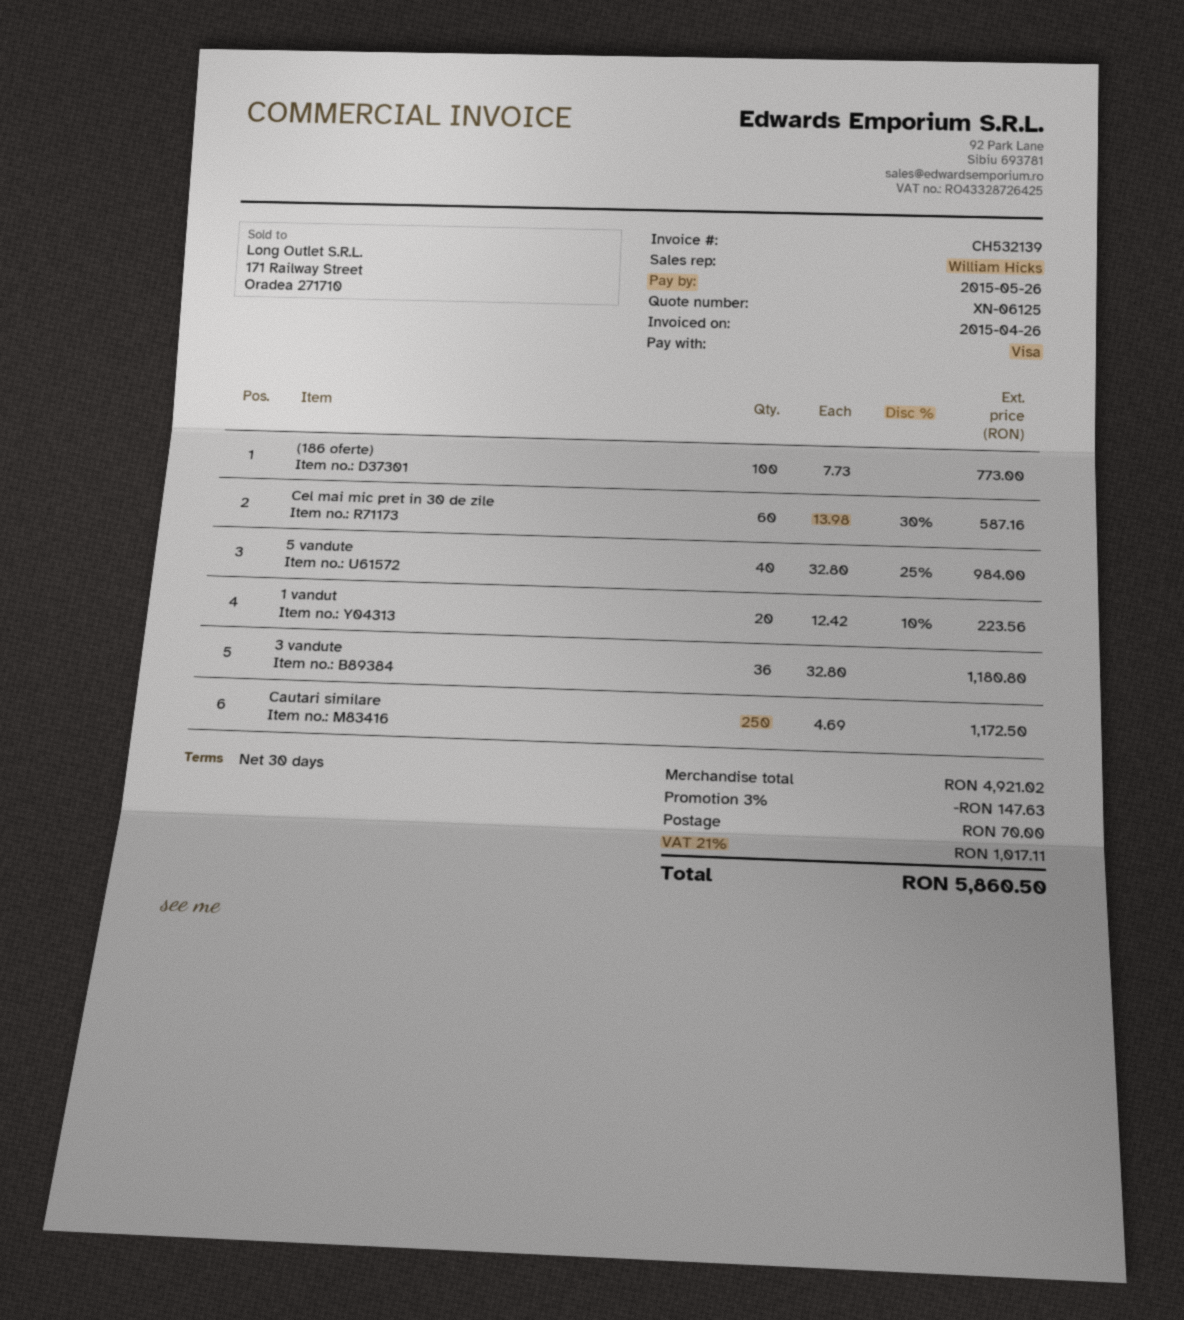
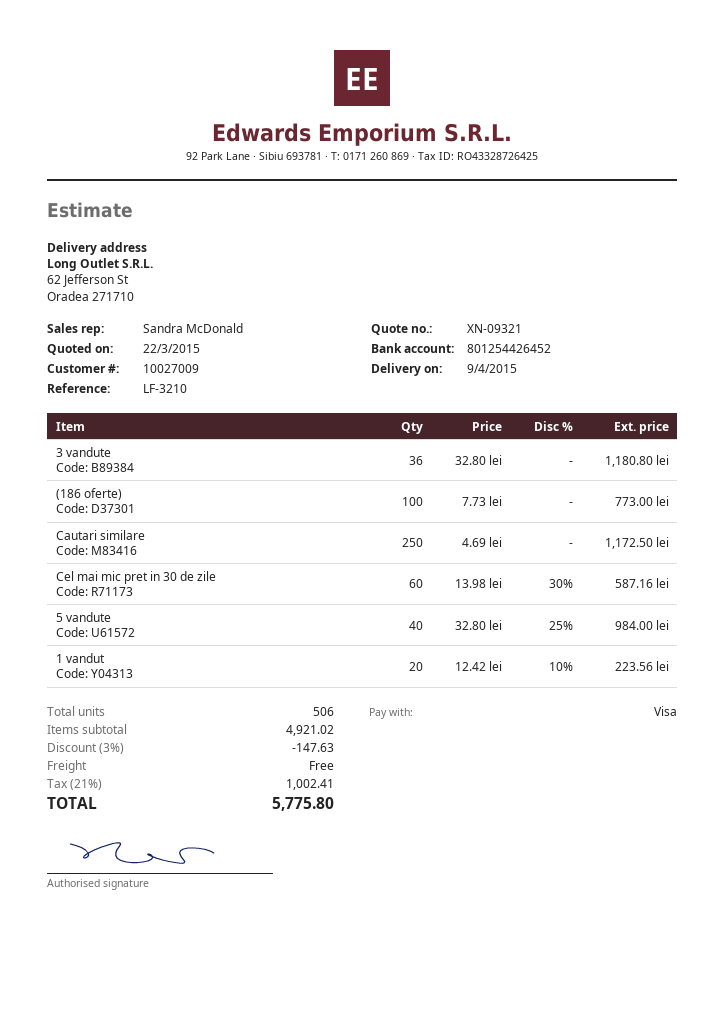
quote number: XN-06125 -> XN-09321
sales rep: William Hicks -> Sandra McDonald
shipping: 70.00 -> 0.00
tax: 21% = 1017.11 -> 21% = 1002.41
total: 5860.50 -> 5775.80

